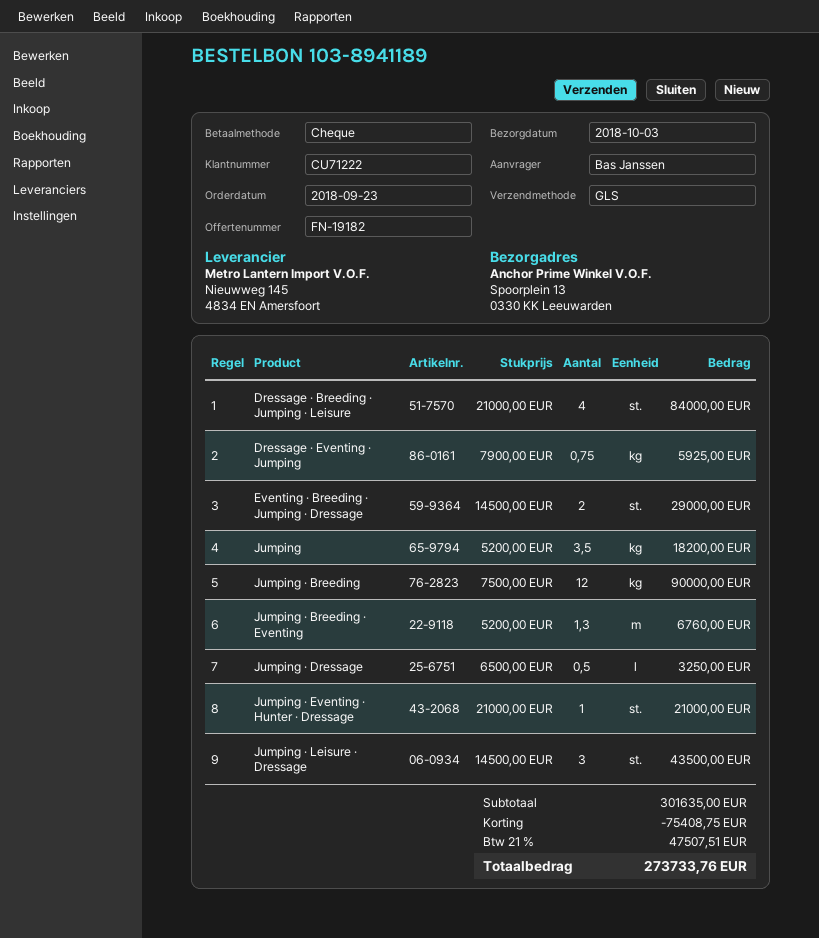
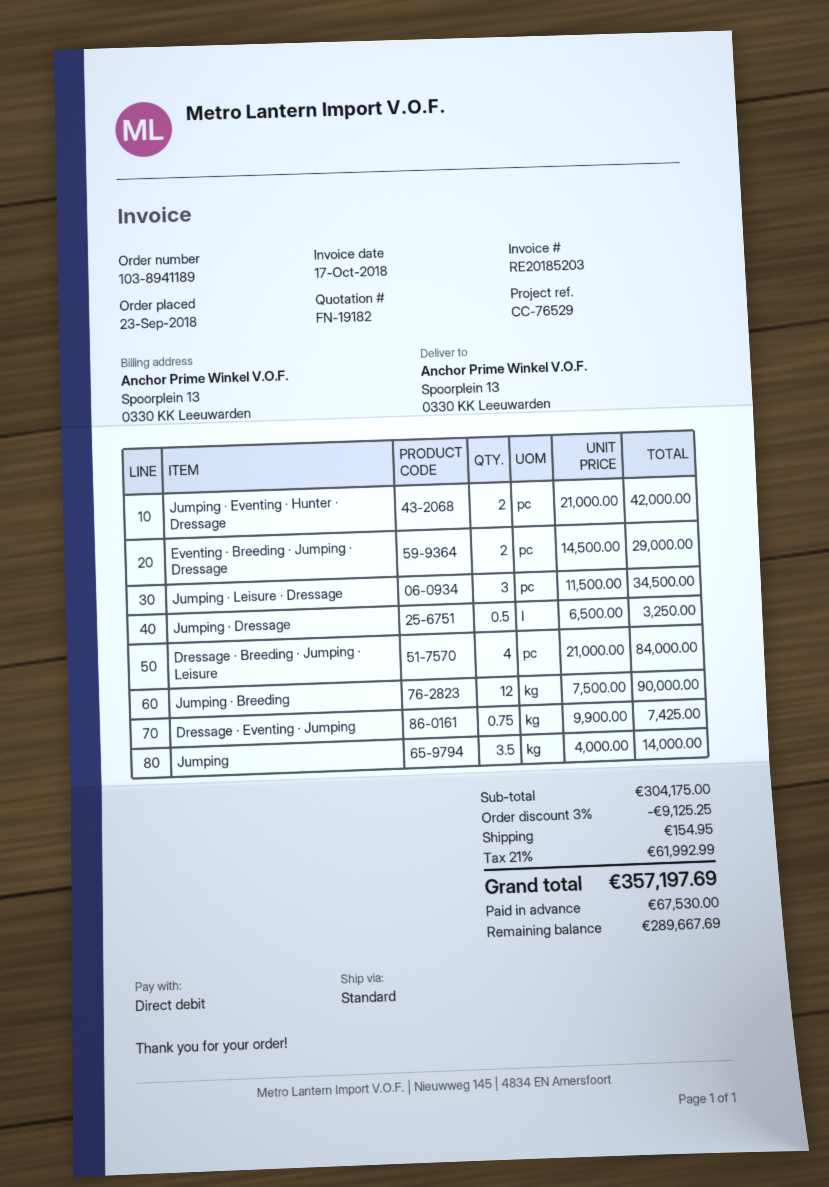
payment method: cheque -> direct debit
shipping method: GLS -> standard
Dressage · Eventing · Jumping: 0.75 x 7900.00 = 5925.00 -> 0.75 x 9900.00 = 7425.00
Jumping: 3.5 x 5200.00 = 18200.00 -> 3.5 x 4000.00 = 14000.00
Jumping · Breeding · Eventing: 1.3 x 5200.00 = 6760.00 -> none
Jumping · Eventing · Hunter · Dressage: 1 x 21000.00 = 21000.00 -> 2 x 21000.00 = 42000.00
Jumping · Leisure · Dressage: 3 x 14500.00 = 43500.00 -> 3 x 11500.00 = 34500.00
subtotal: 301635.00 -> 304175.00
discount: 75408.75 -> 9125.25
shipping: none -> 154.95
tax: 21% = 47507.51 -> 21% = 61992.99
total: 273733.76 -> 357197.69

